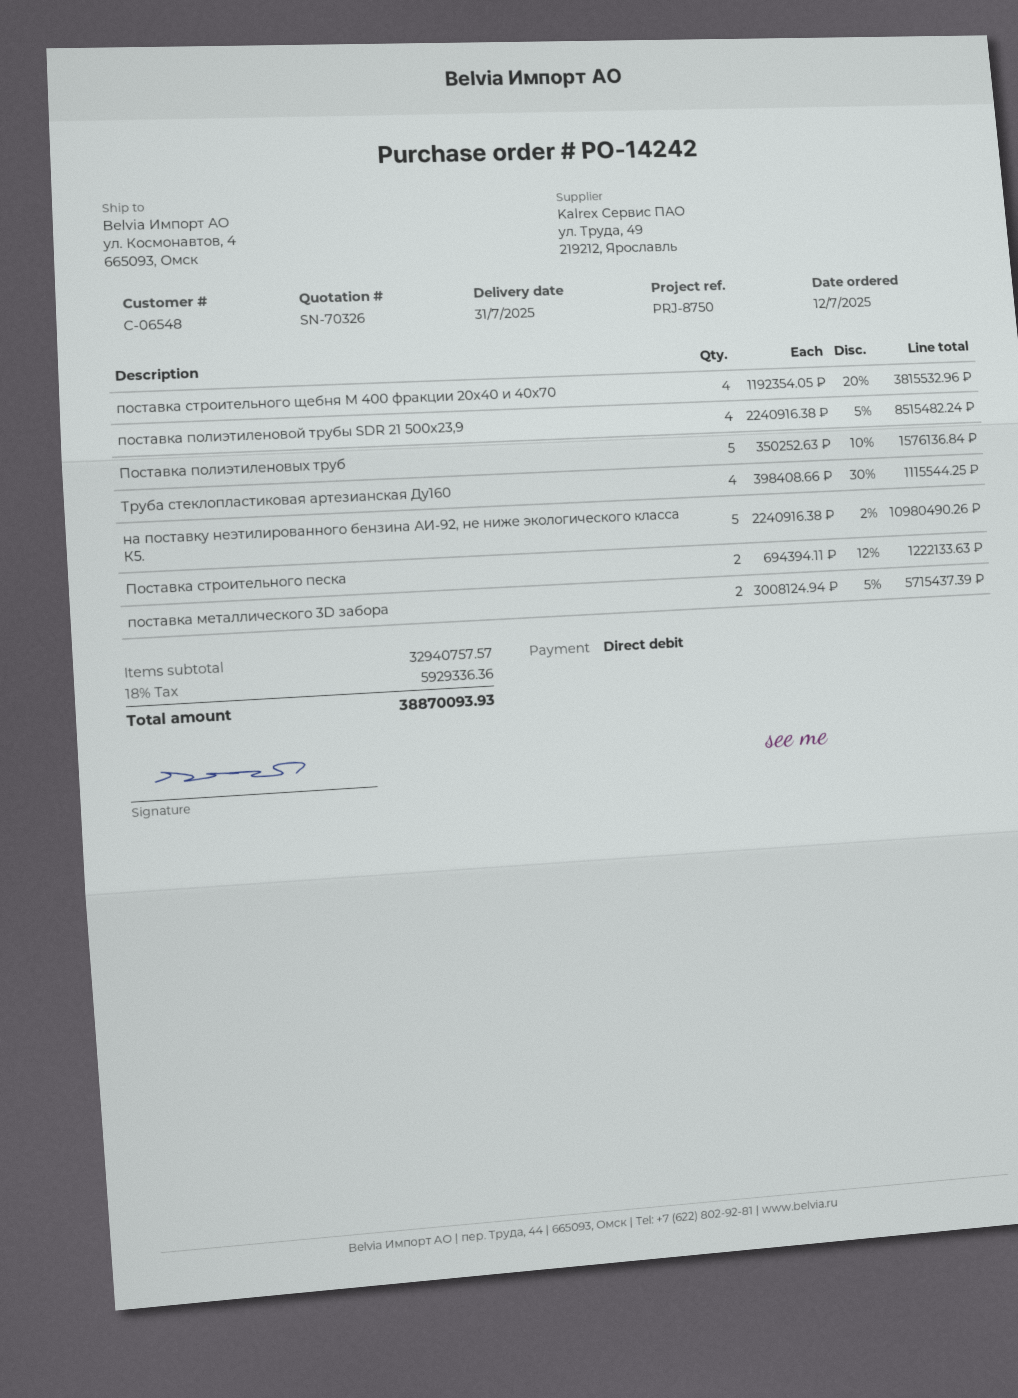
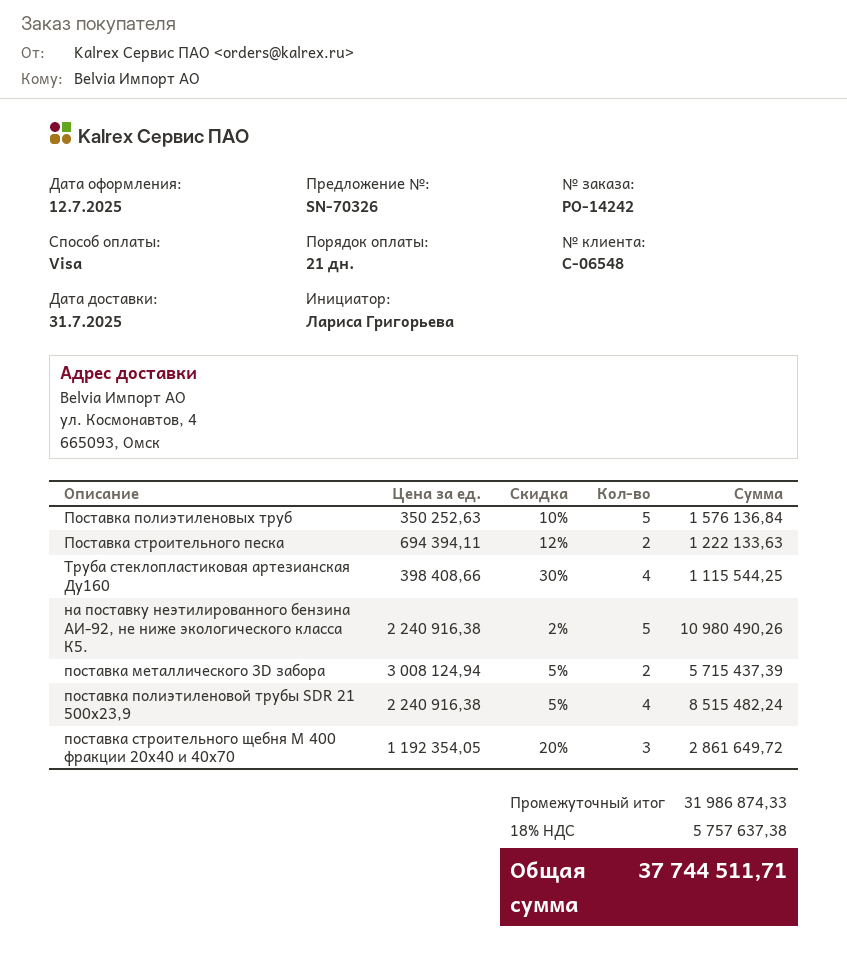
payment method: direct debit -> Visa
поставка строительного щебня М 400 фракции 20x40 и 40x70: 4 x 1192354.05 - 20% = 3815532.96 -> 3 x 1192354.05 - 20% = 2861649.72
subtotal: 32940757.57 -> 31986874.33
tax: 18% = 5929336.36 -> 18% = 5757637.38
total: 38870093.93 -> 37744511.71

